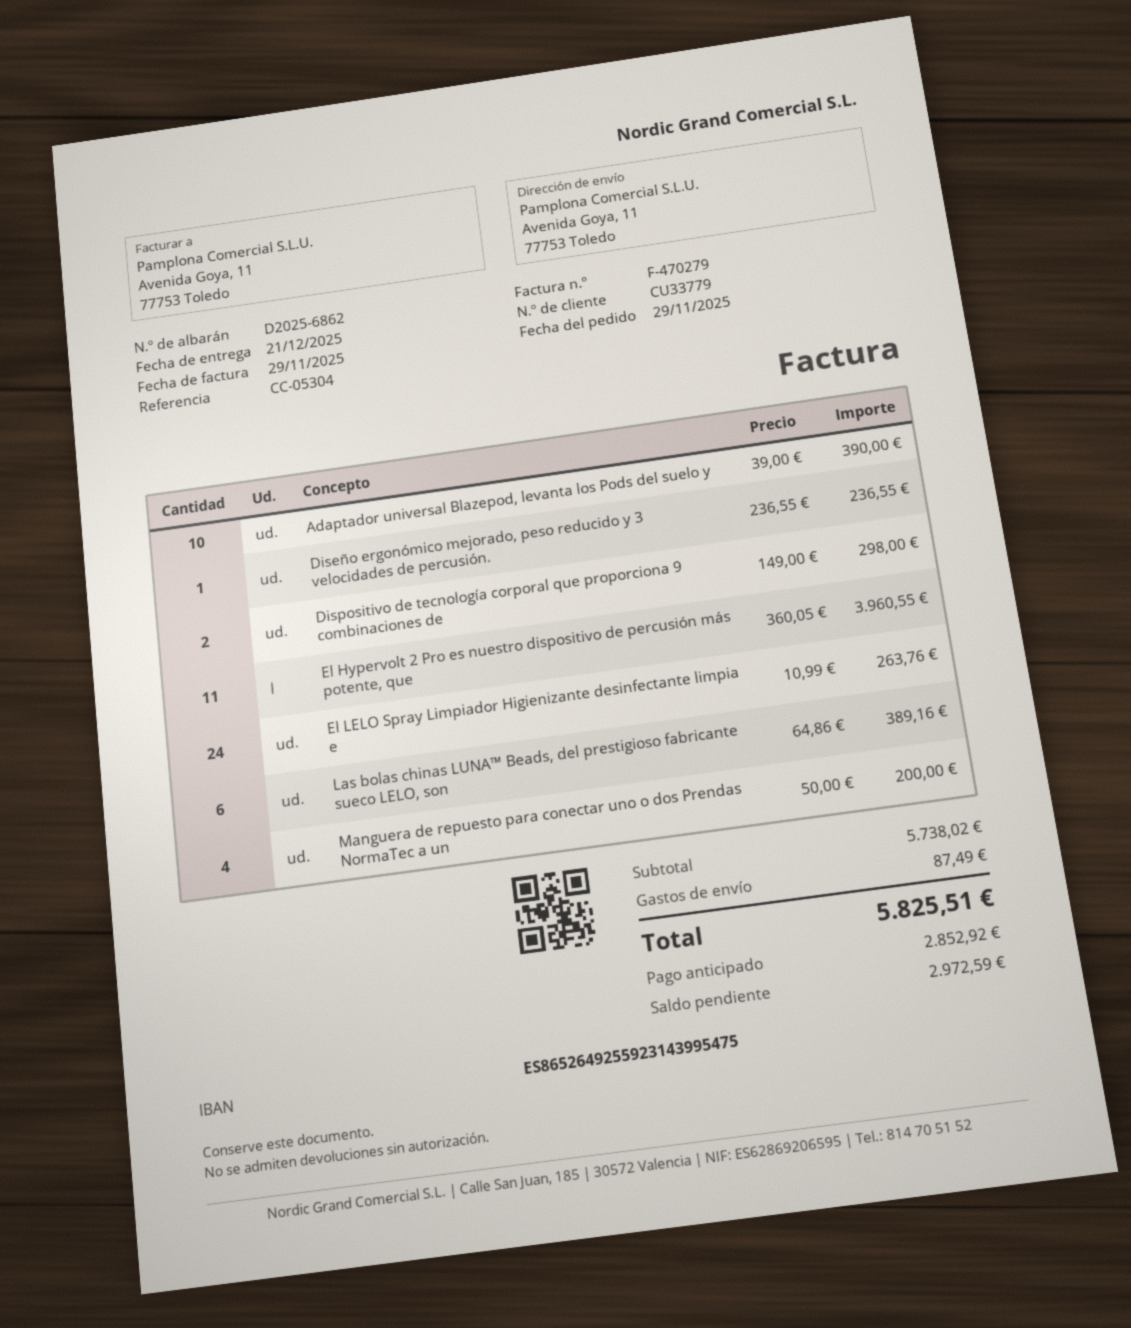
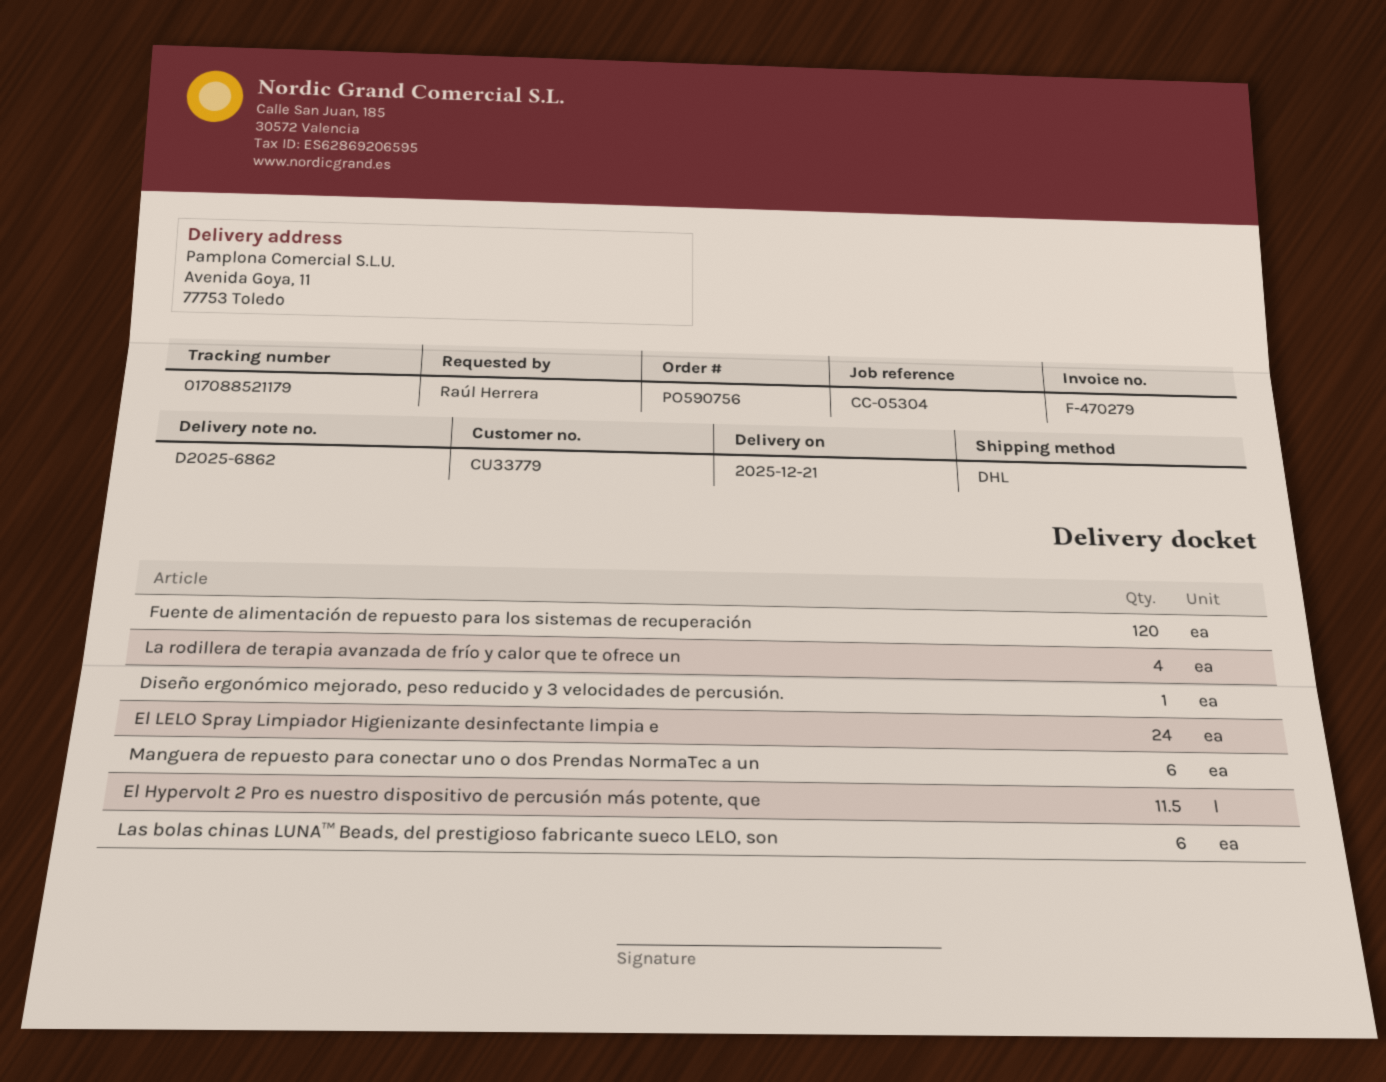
Adaptador universal Blazepod, levanta los Pods del suelo y: 10 -> none
Dispositivo de tecnología corporal que proporciona 9 combinaciones de: 2 -> none
El Hypervolt 2 Pro es nuestro dispositivo de percusión más potente, que: 11 -> 11.5
Manguera de repuesto para conectar uno o dos Prendas NormaTec a un: 4 -> 6
Fuente de alimentación de repuesto para los sistemas de recuperación: none -> 120
La rodillera de terapia avanzada de frío y calor que te ofrece un: none -> 4

